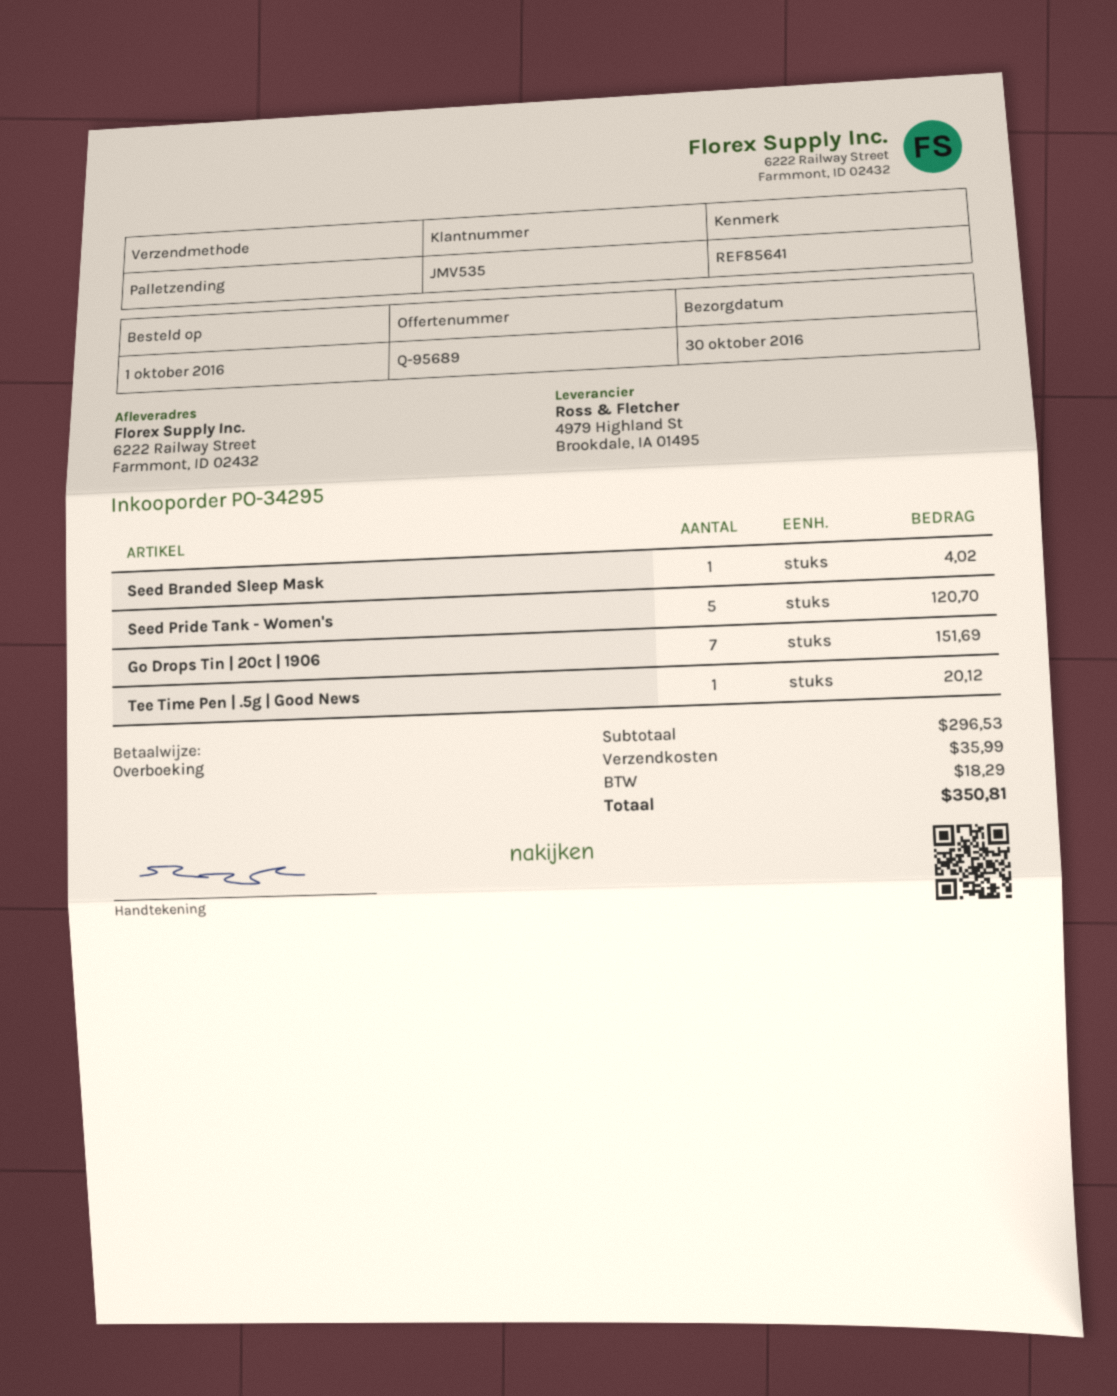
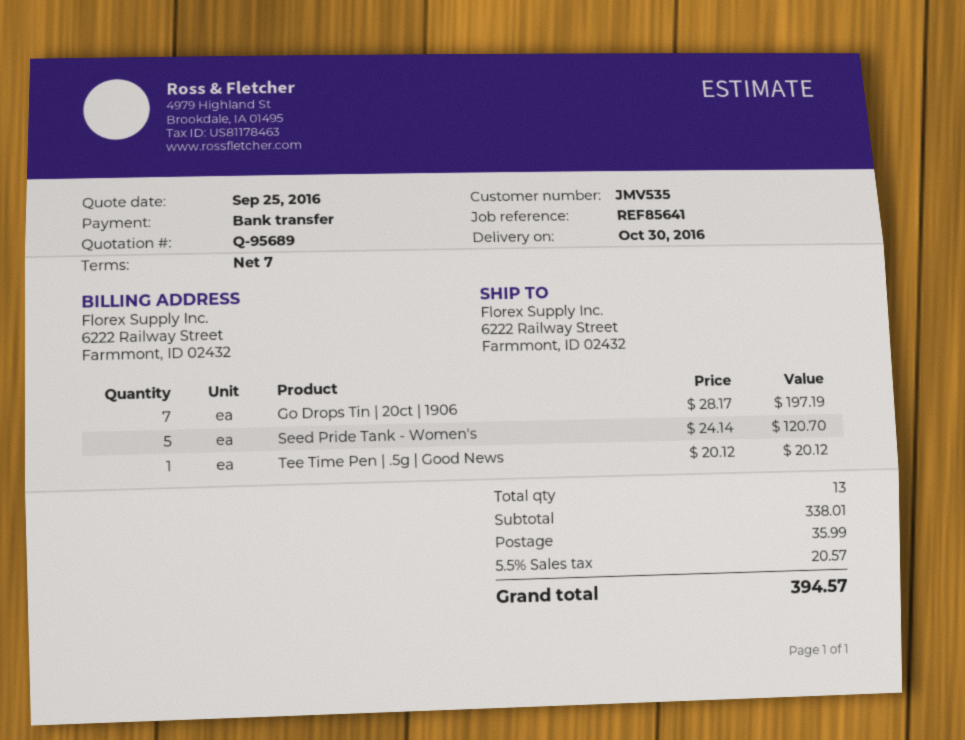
Seed Branded Sleep Mask: 1 for 4.02 -> none
Go Drops Tin | 20ct | 1906: 7 for 151.69 -> 7 for 197.19
subtotal: 296.53 -> 338.01
tax: 18.29 -> 20.57
total: 350.81 -> 394.57

